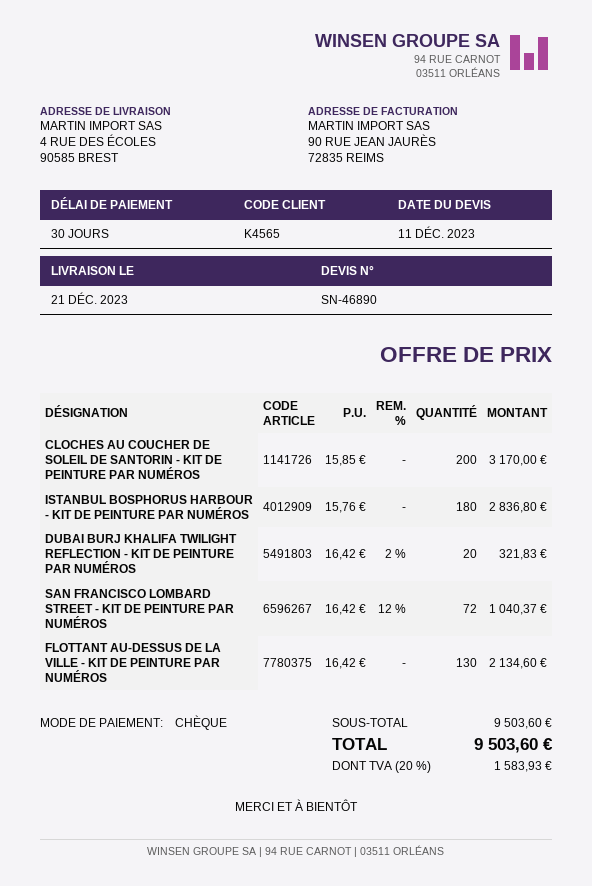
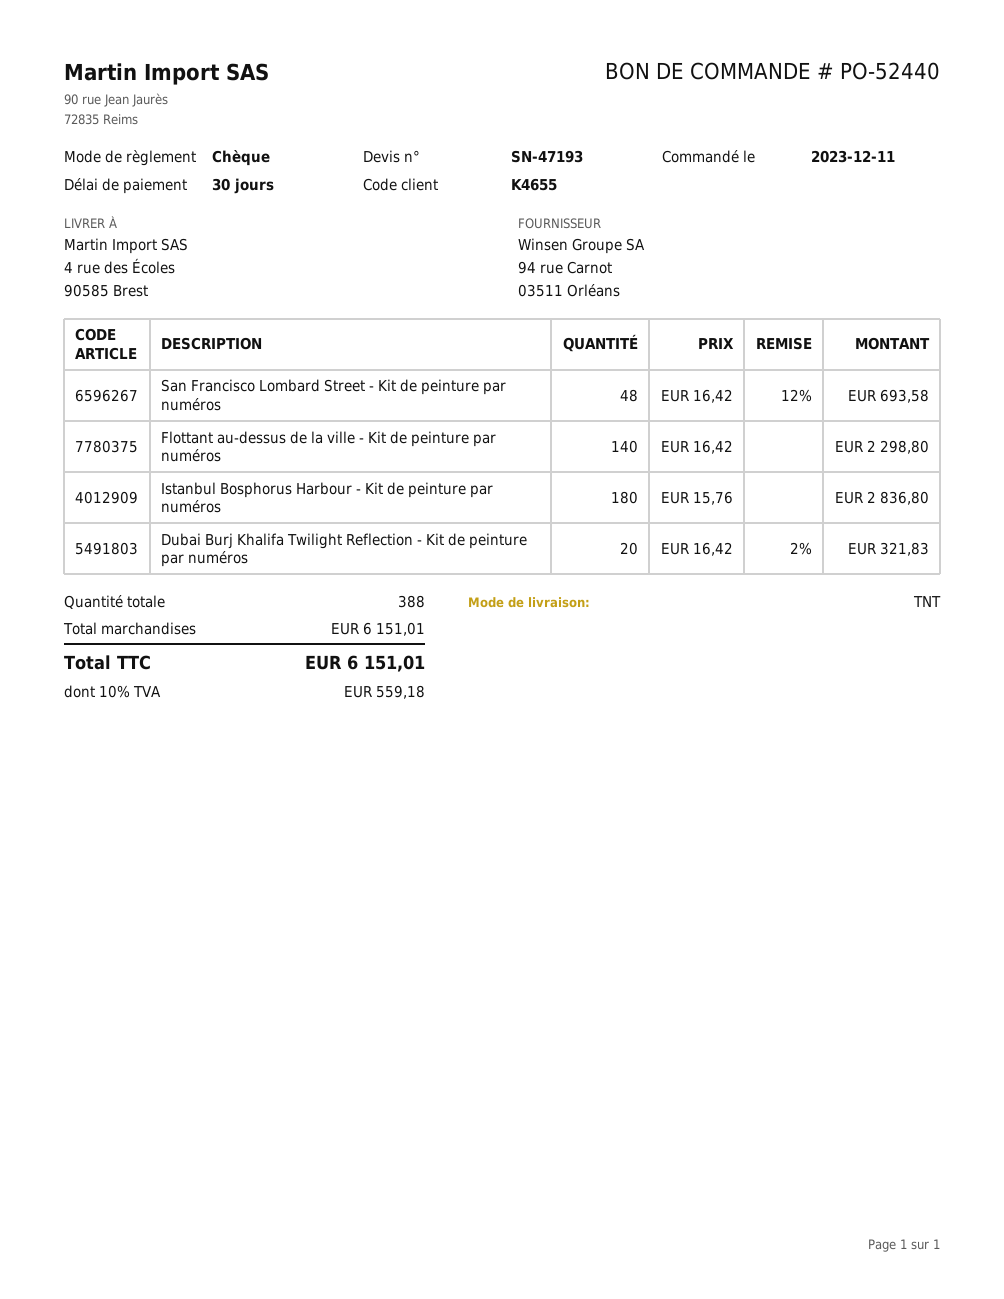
quote number: SN-46890 -> SN-47193
customer number: K4565 -> K4655
CLOCHES AU COUCHER DE SOLEIL DE SANTORIN - KIT DE PEINTURE PAR NUMÉROS: 200 x 15.85 = 3170.00 -> none
SAN FRANCISCO LOMBARD STREET - KIT DE PEINTURE PAR NUMÉROS: 72 x 16.42 - 12% = 1040.37 -> 48 x 16.42 - 12% = 693.58
FLOTTANT AU-DESSUS DE LA VILLE - KIT DE PEINTURE PAR NUMÉROS: 130 x 16.42 = 2134.60 -> 140 x 16.42 = 2298.80
subtotal: 9503.60 -> 6151.01
tax: 20% = 1583.93 -> 10% = 559.18
total: 9503.60 -> 6151.01

